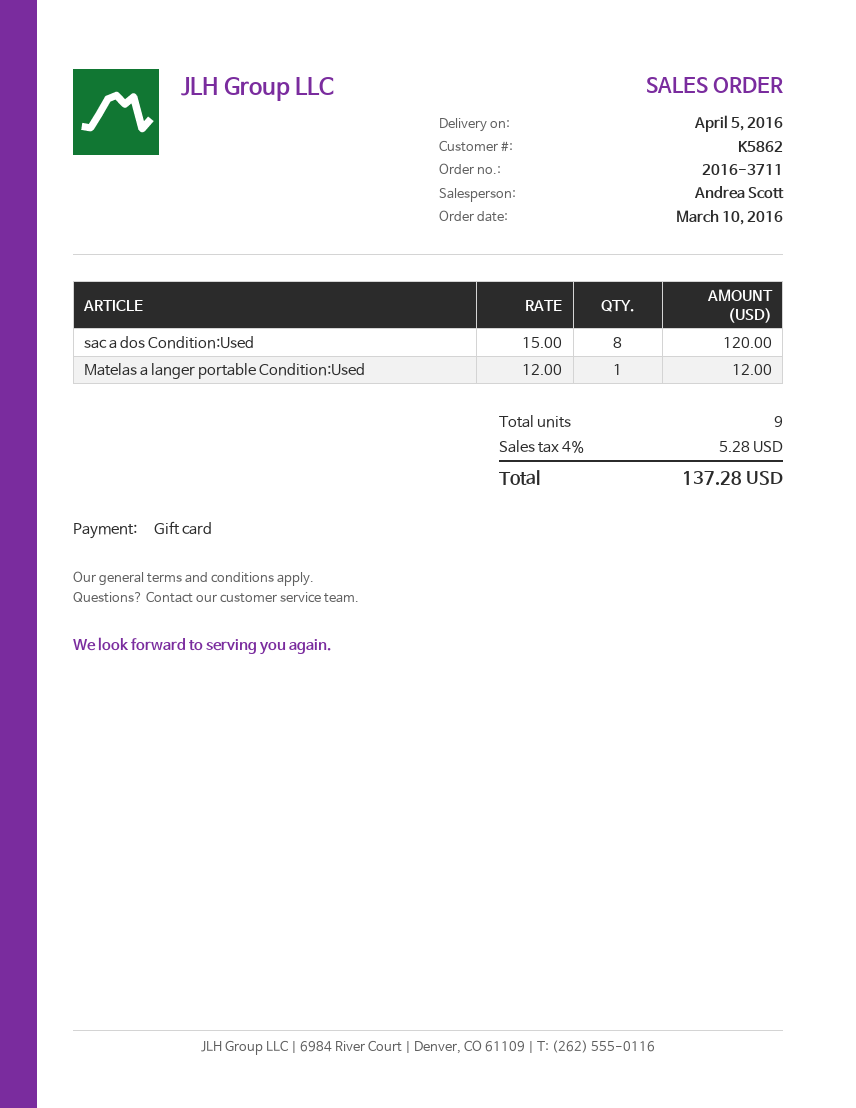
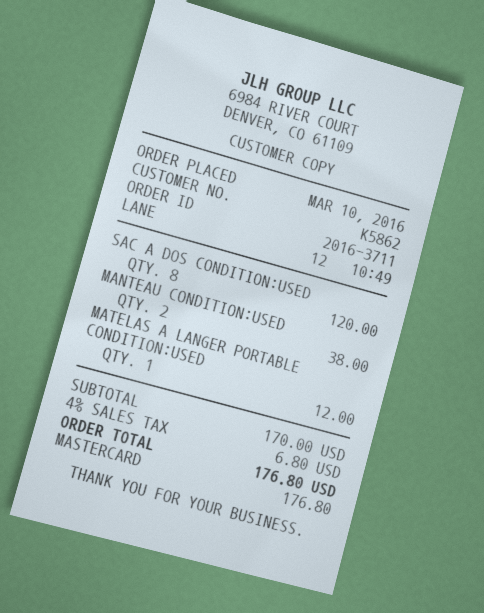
payment method: gift card -> Mastercard
MANTEAU CONDITION:USED: none -> 2 for 38.00
tax: 4% = 5.28 -> 4% = 6.80
total: 137.28 -> 176.80

